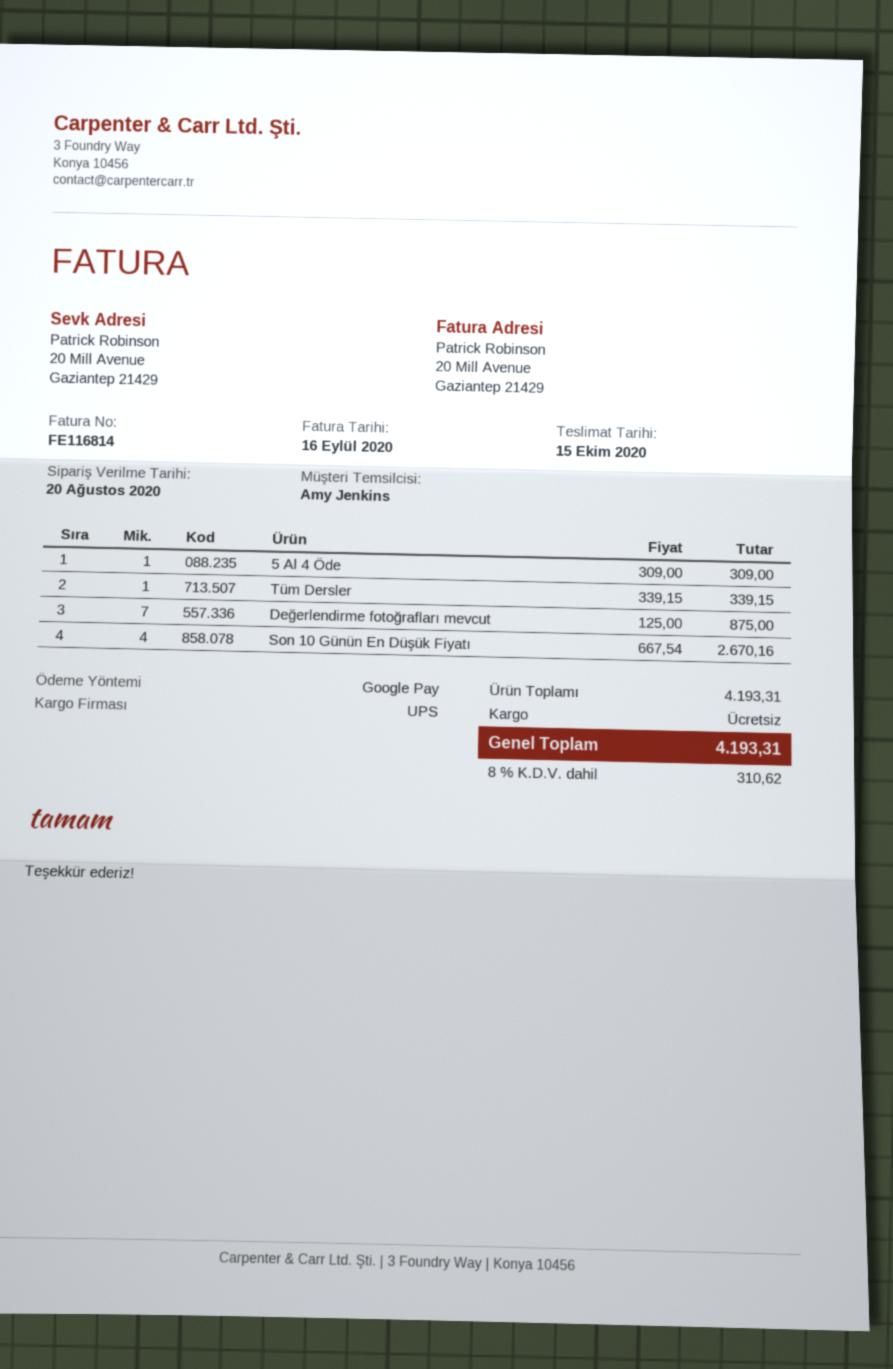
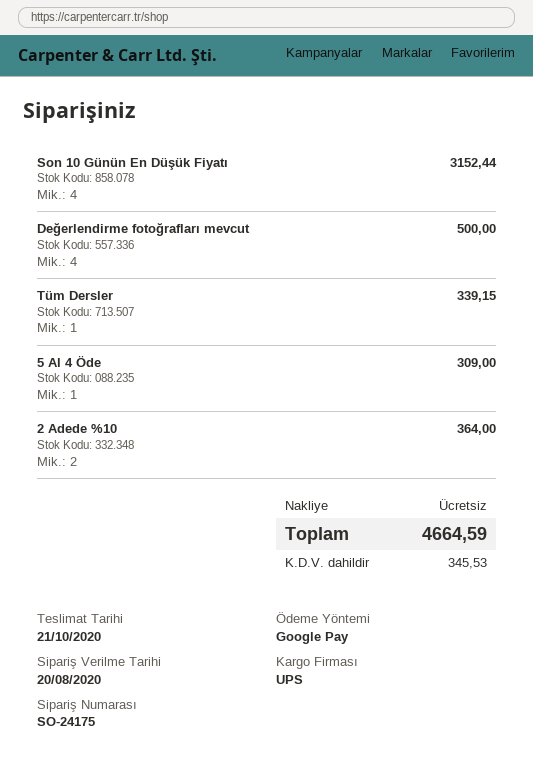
delivery date: 2020-10-15 -> 2020-10-21
Değerlendirme fotoğrafları mevcut: 7 for 875.00 -> 4 for 500.00
Son 10 Günün En Düşük Fiyatı: 4 for 2670.16 -> 4 for 3152.44
2 Adede %10: none -> 2 for 364.00
tax: 310.62 -> 345.53
total: 4193.31 -> 4664.59

